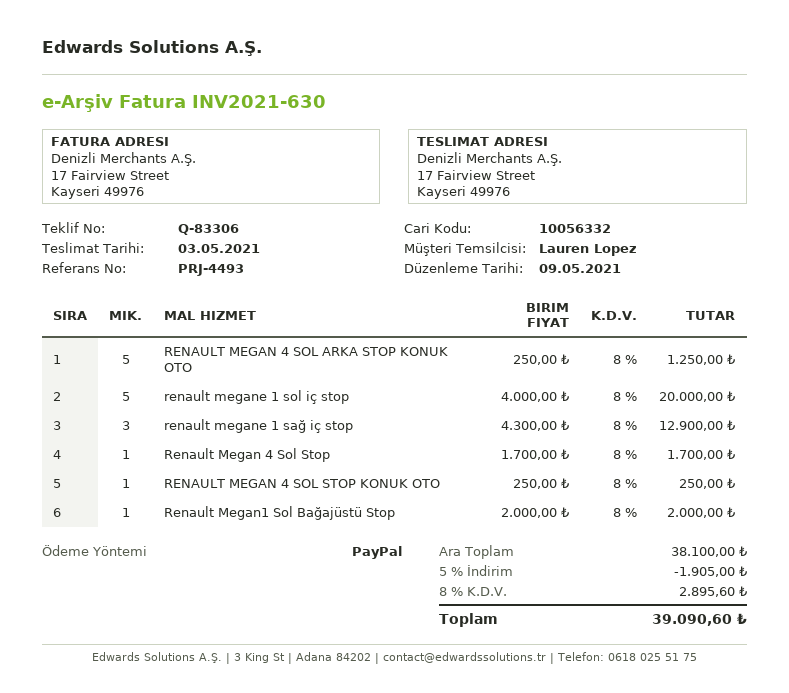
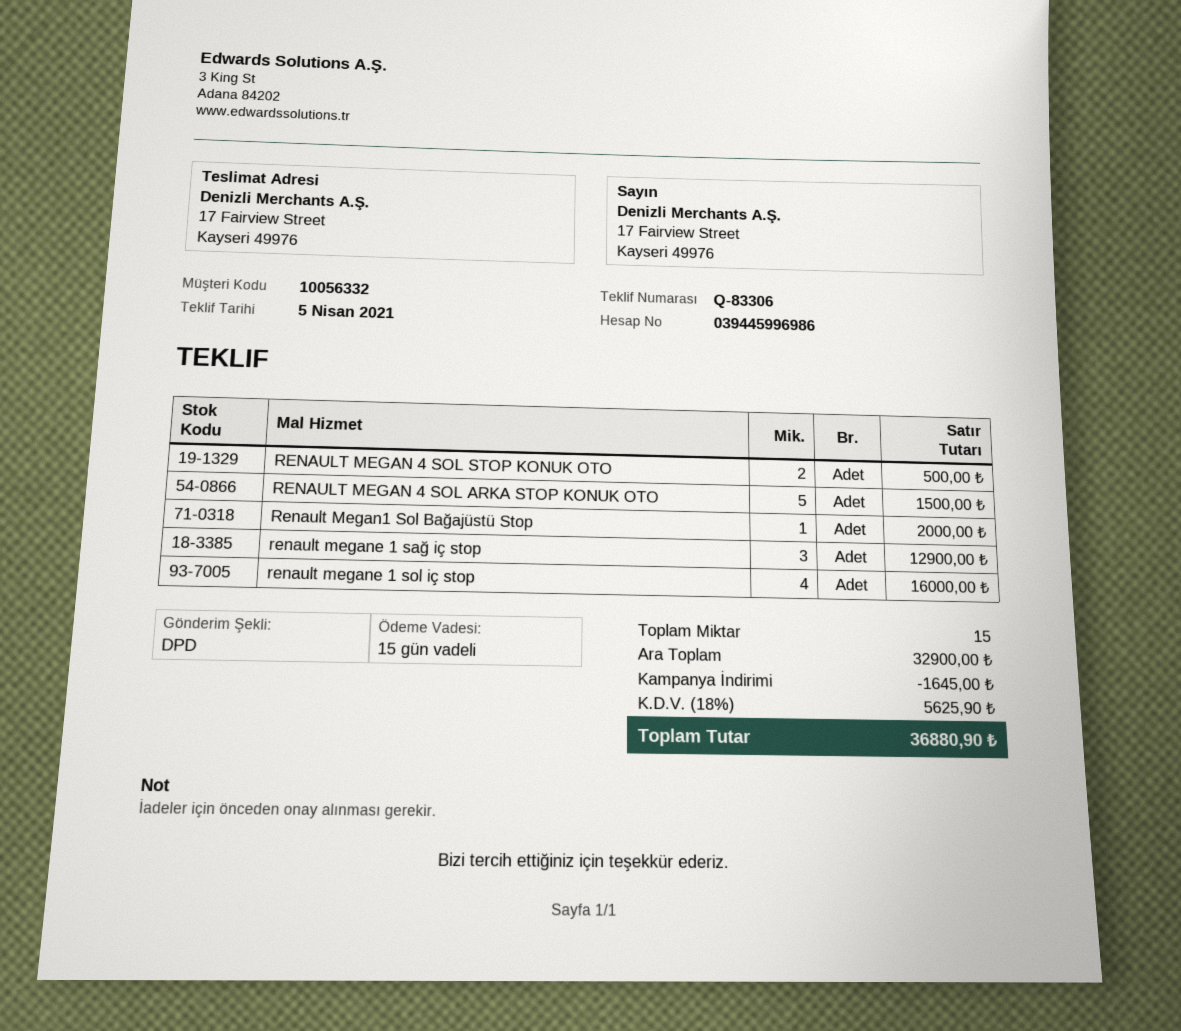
RENAULT MEGAN 4 SOL ARKA STOP KONUK OTO: 5 for 1250.00 -> 5 for 1500.00
renault megane 1 sol iç stop: 5 for 20000.00 -> 4 for 16000.00
Renault Megan 4 Sol Stop: 1 for 1700.00 -> none
RENAULT MEGAN 4 SOL STOP KONUK OTO: 1 for 250.00 -> 2 for 500.00
subtotal: 38100.00 -> 32900.00
discount: 1905.00 -> 1645.00
tax: 8% = 2895.60 -> 18% = 5625.90
total: 39090.60 -> 36880.90

